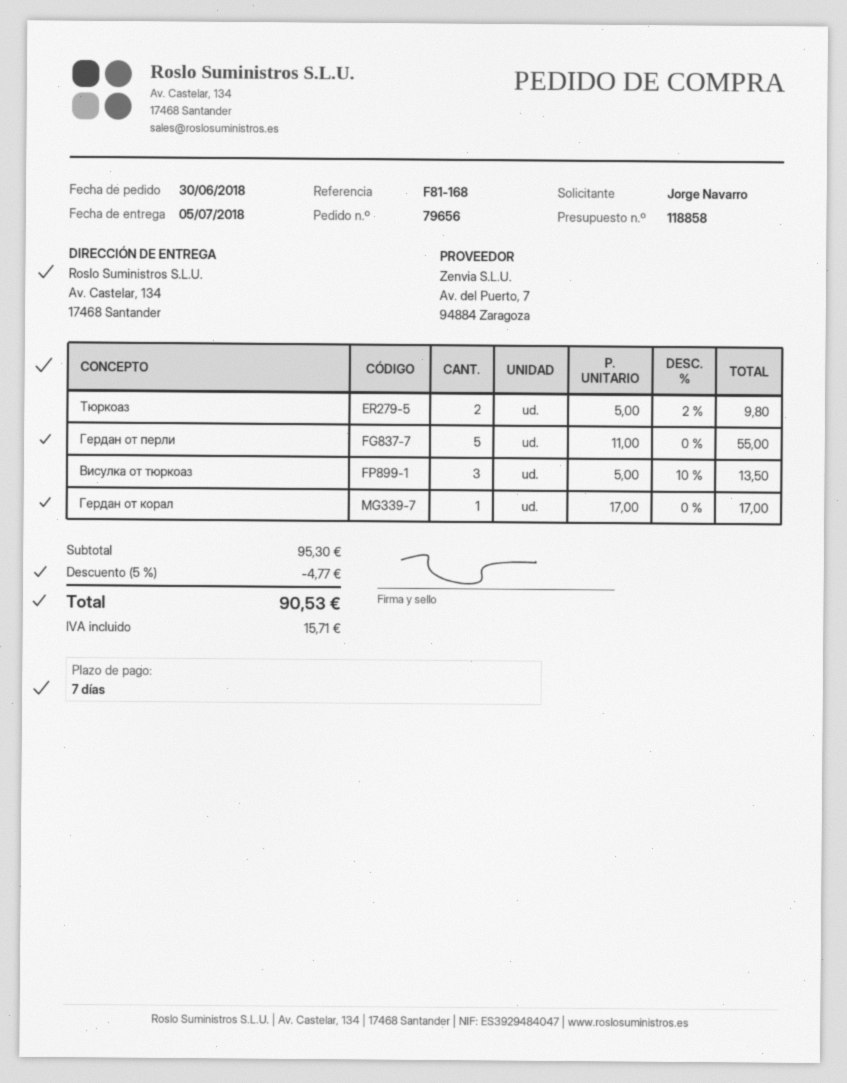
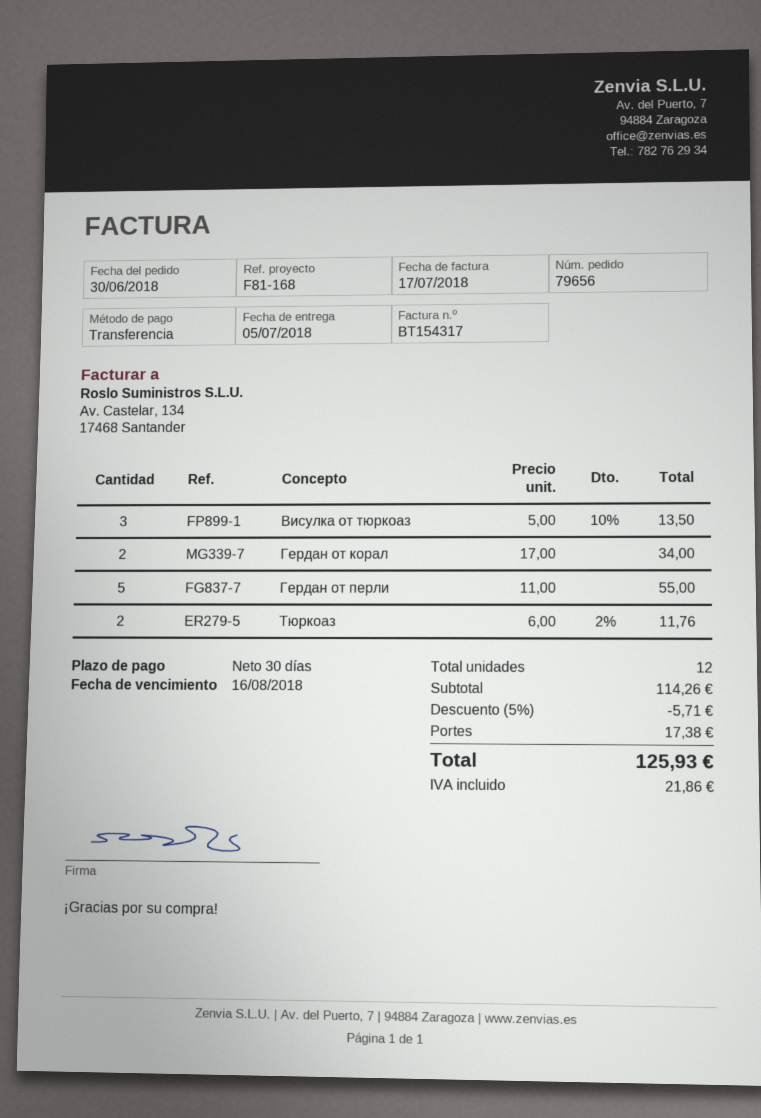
payment terms: 7 days -> 30 days
Тюркоаз: 2 x 5.00 - 2% = 9.80 -> 2 x 6.00 - 2% = 11.76
Гердан от корал: 1 x 17.00 = 17.00 -> 2 x 17.00 = 34.00
subtotal: 95.30 -> 114.26
discount: 5% = 4.77 -> 5% = 5.71
shipping: none -> 17.38
tax: 15.71 -> 21.86
total: 90.53 -> 125.93

